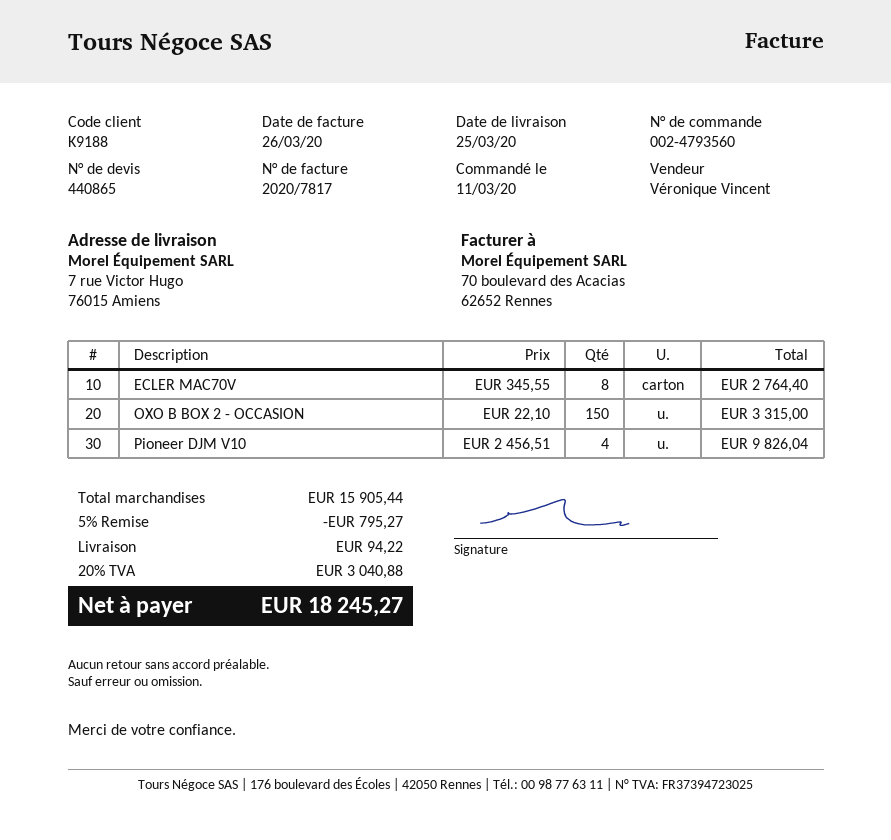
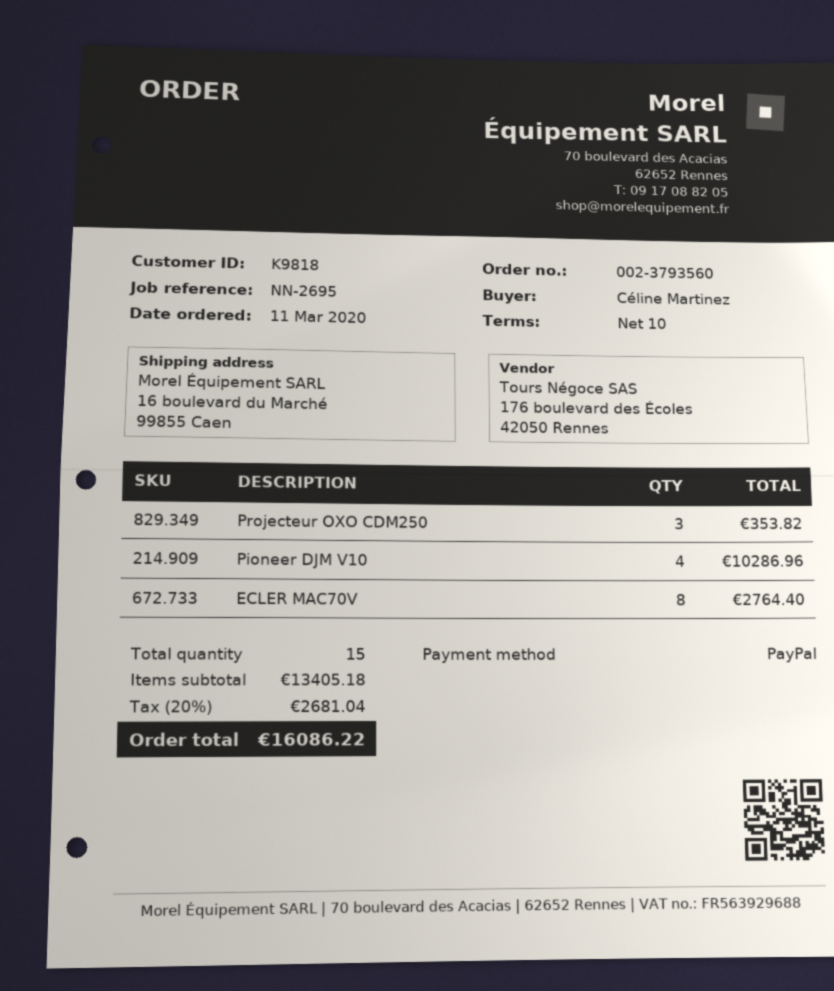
order number: 002-4793560 -> 002-3793560
customer number: K9188 -> K9818
ship to: 7 rue Victor Hugo, 76015 Amiens -> 16 boulevard du Marché, 99855 Caen
OXO B BOX 2 - OCCASION: 150 for 3315.00 -> none
Pioneer DJM V10: 4 for 9826.04 -> 4 for 10286.96
Projecteur OXO CDM250: none -> 3 for 353.82
subtotal: 15905.44 -> 13405.18
discount: 5% = 795.27 -> none
shipping: 94.22 -> none
tax: 20% = 3040.88 -> 20% = 2681.04
total: 18245.27 -> 16086.22

